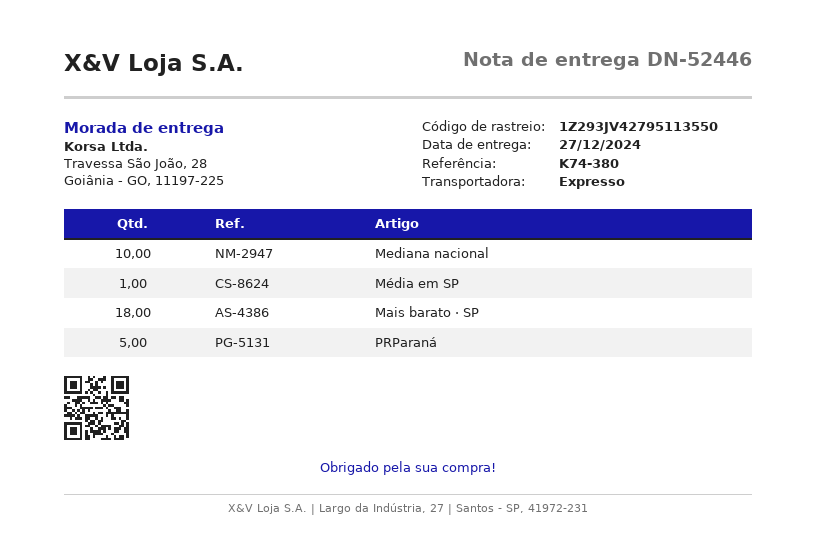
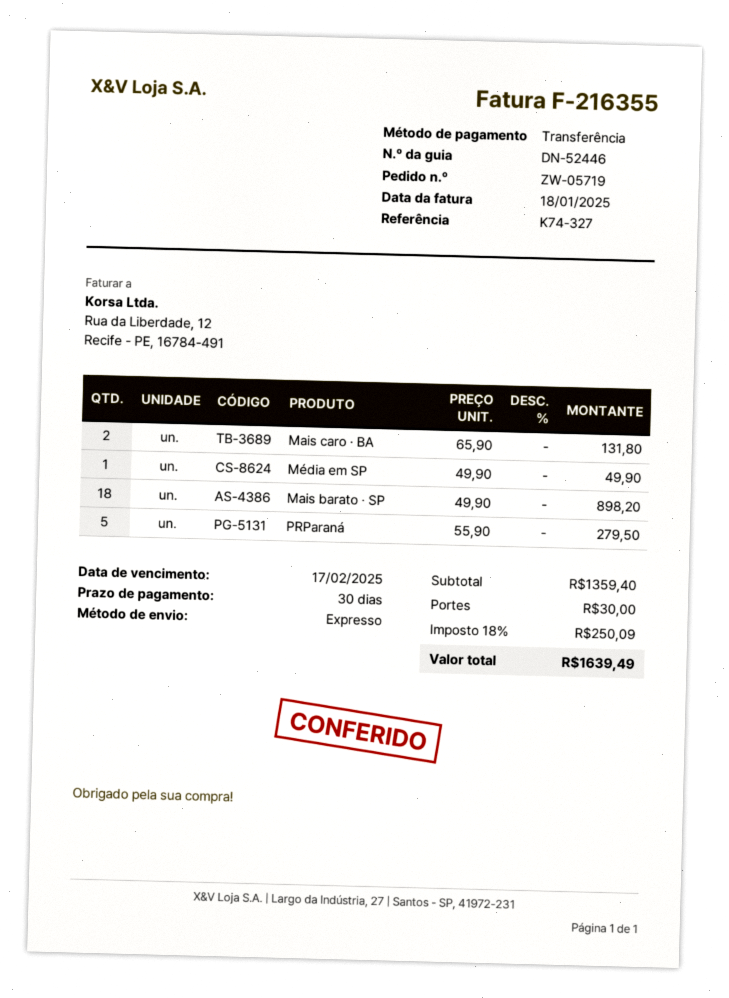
reference: K74-380 -> K74-327
Mediana nacional: 10 -> none
Mais caro · BA: none -> 2

